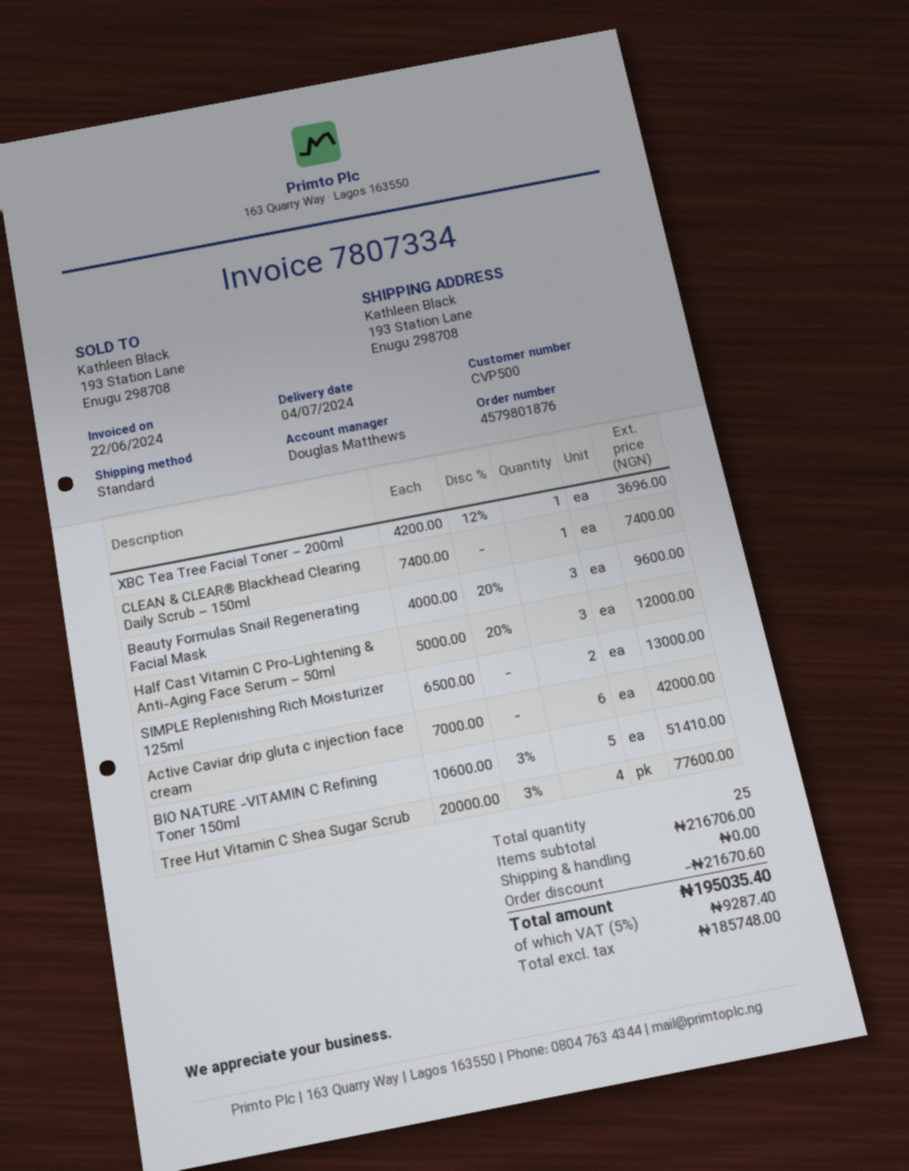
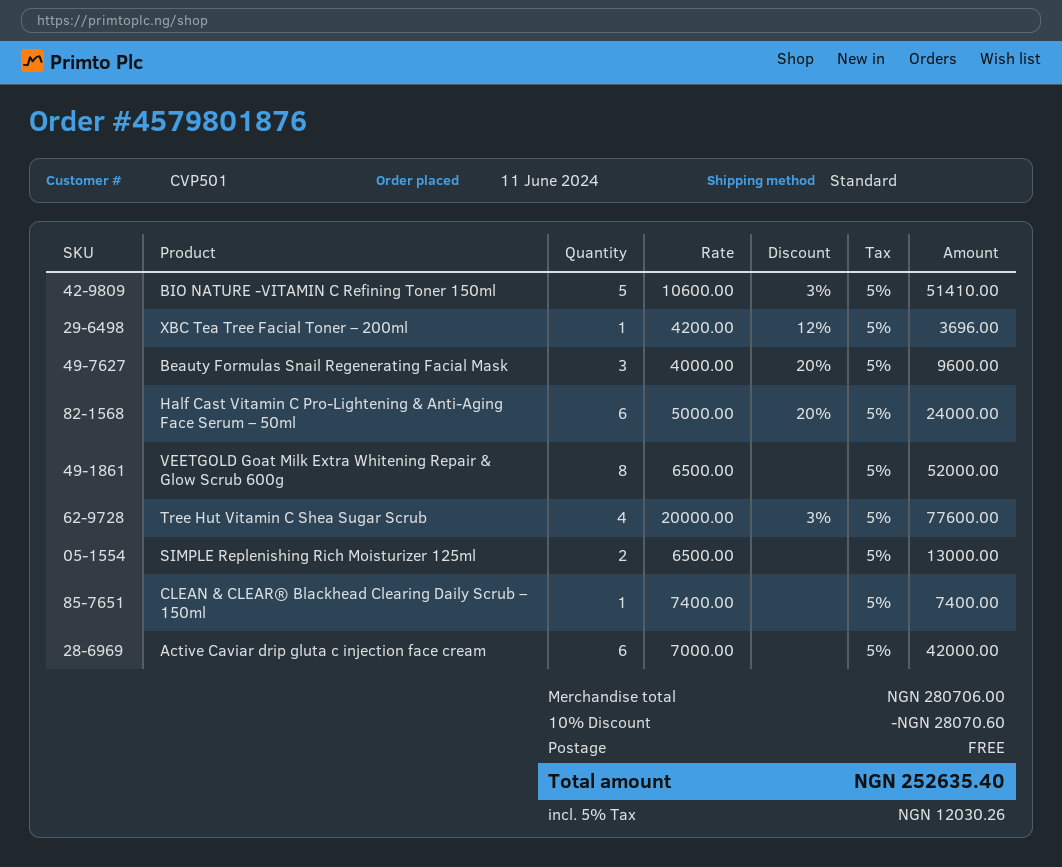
customer number: CVP500 -> CVP501
Half Cast Vitamin C Pro-Lightening & Anti-Aging Face Serum – 50ml: 3 x 5000.00 - 20% = 12000.00 -> 6 x 5000.00 - 20% = 24000.00
VEETGOLD Goat Milk Extra Whitening Repair & Glow Scrub 600g: none -> 8 x 6500.00 = 52000.00
subtotal: 216706.00 -> 280706.00
discount: 21670.60 -> 28070.60
tax: 5% = 9287.40 -> 5% = 12030.26
total: 195035.40 -> 252635.40

